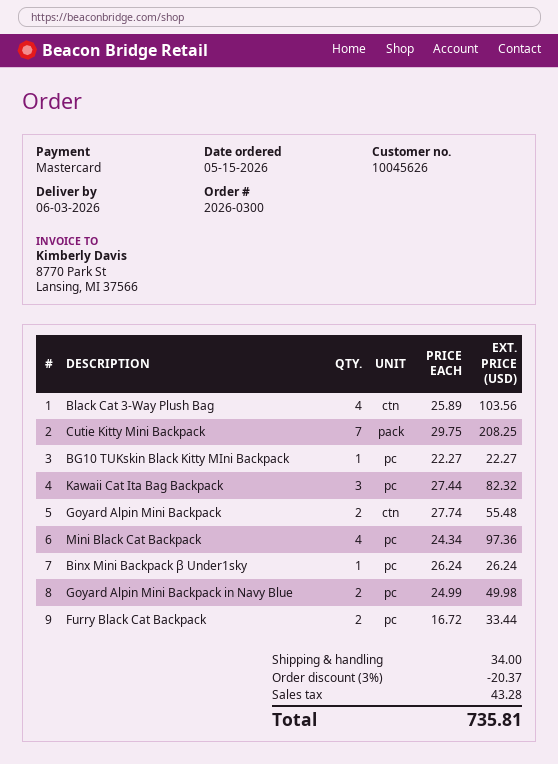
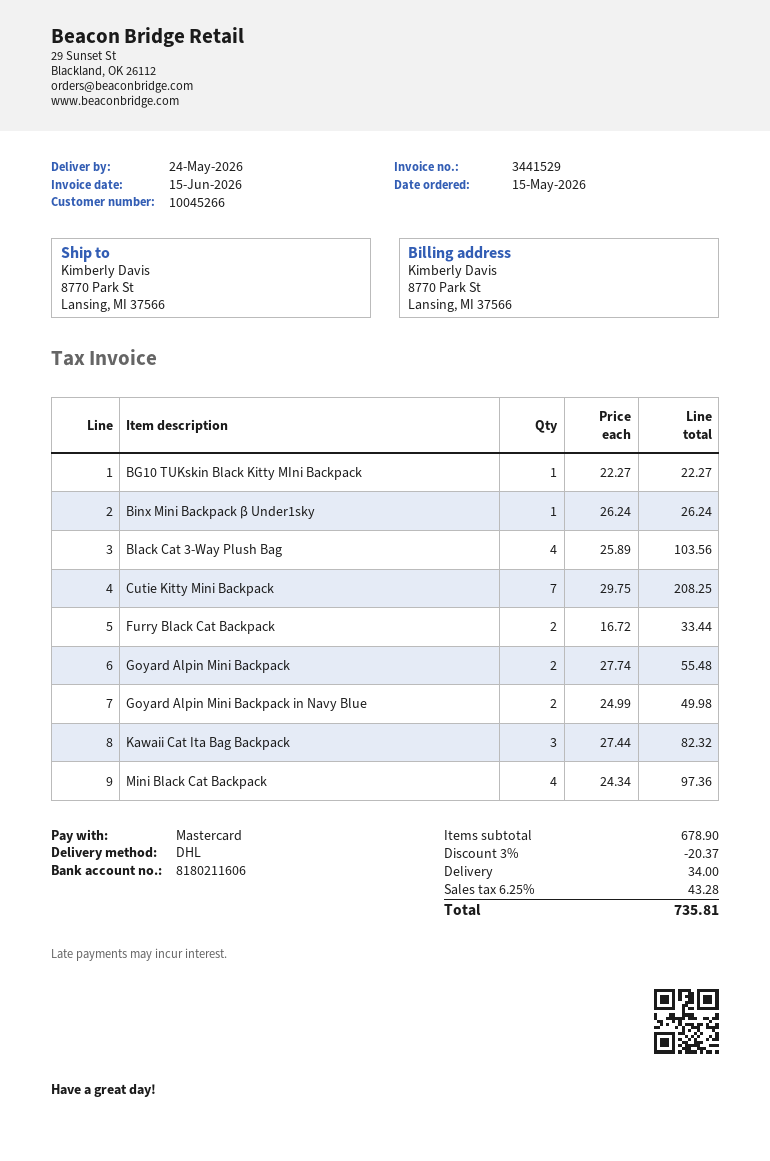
delivery date: 2026-06-03 -> 2026-05-24
customer number: 10045626 -> 10045266

